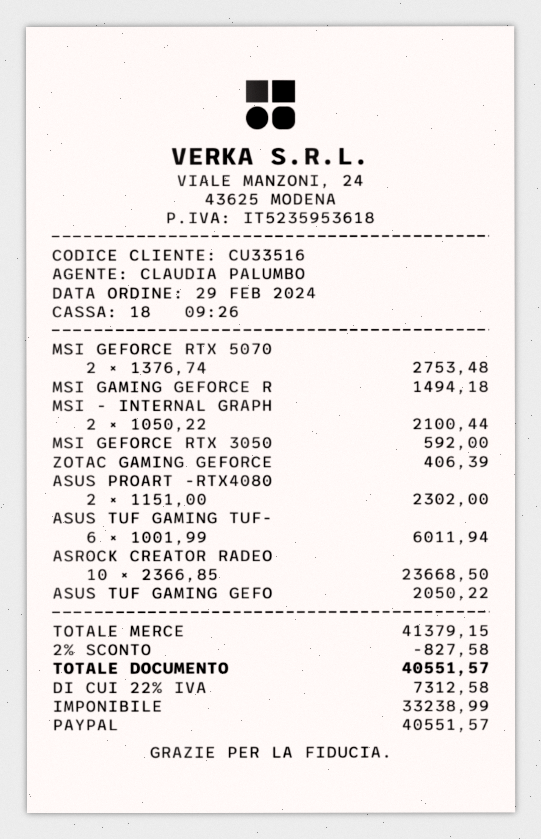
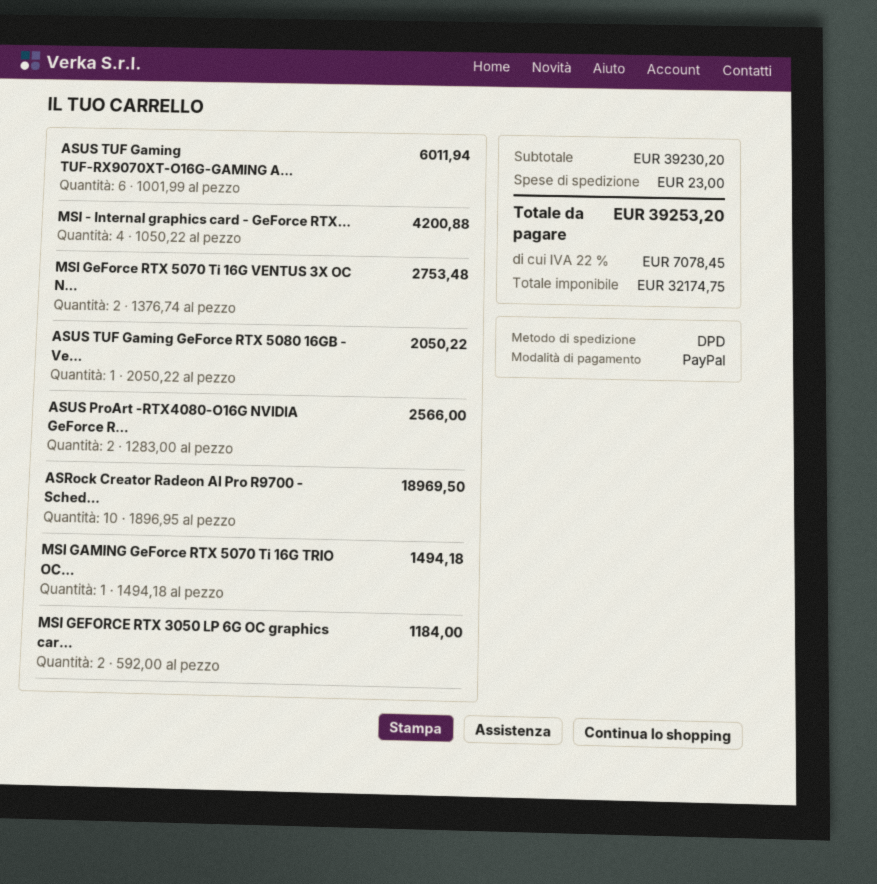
MSI - INTERNAL GRAPH: 2 x 1050.22 = 2100.44 -> 4 x 1050.22 = 4200.88
MSI GEFORCE RTX 3050: 1 x 592.00 = 592.00 -> 2 x 592.00 = 1184.00
ZOTAC GAMING GEFORCE: 1 x 406.39 = 406.39 -> none
ASUS PROART -RTX4080: 2 x 1151.00 = 2302.00 -> 2 x 1283.00 = 2566.00
ASROCK CREATOR RADEO: 10 x 2366.85 = 23668.50 -> 10 x 1896.95 = 18969.50
subtotal: 41379.15 -> 39230.20
discount: 2% = 827.58 -> none
shipping: none -> 23.00
net: 33238.99 -> 32174.75
tax: 22% = 7312.58 -> 22% = 7078.45
total: 40551.57 -> 39253.20

